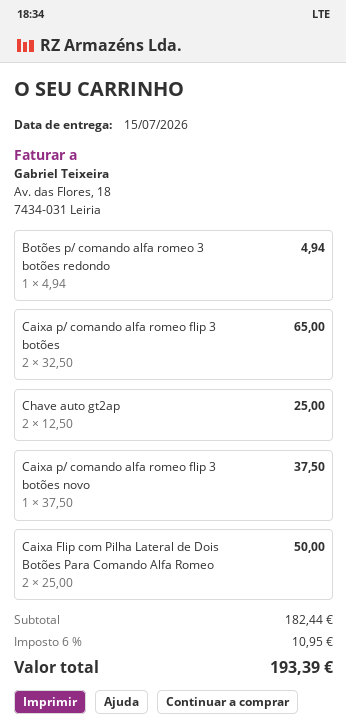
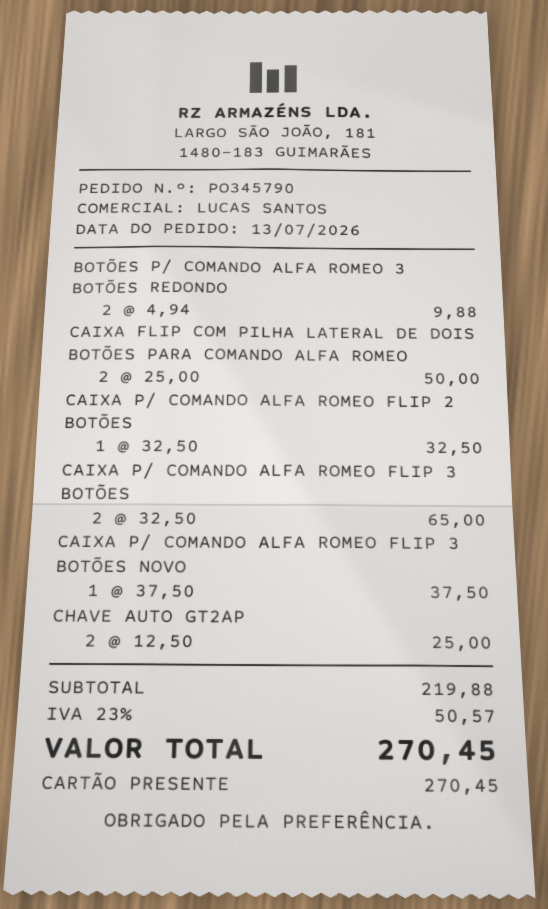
Botões p/ comando alfa romeo 3 botões redondo: 1 x 4.94 = 4.94 -> 2 x 4.94 = 9.88
CAIXA P/ COMANDO ALFA ROMEO FLIP 2 BOTÕES: none -> 1 x 32.50 = 32.50
subtotal: 182.44 -> 219.88
tax: 6% = 10.95 -> 23% = 50.57
total: 193.39 -> 270.45

